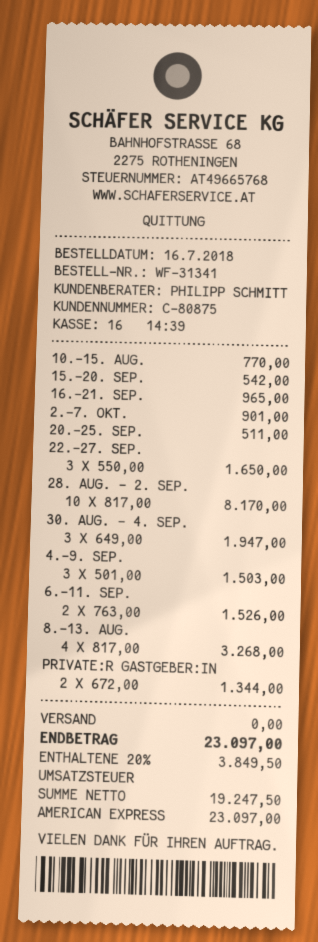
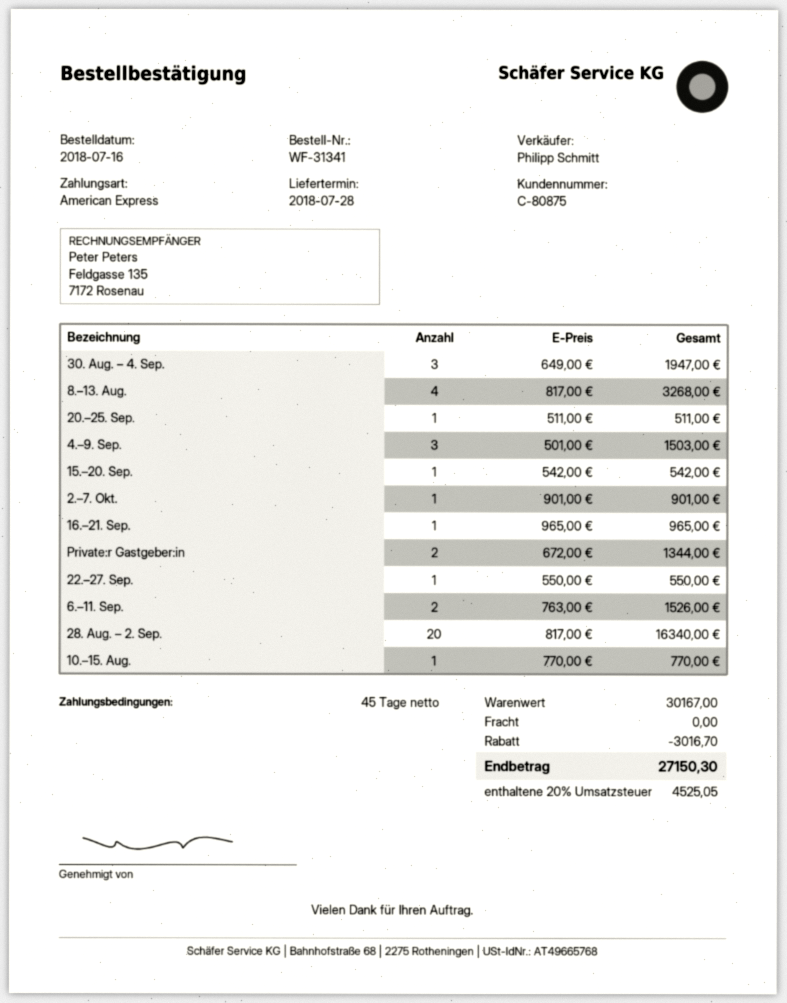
22.–27. SEP.: 3 x 550.00 = 1650.00 -> 1 x 550.00 = 550.00
28. AUG. – 2. SEP.: 10 x 817.00 = 8170.00 -> 20 x 817.00 = 16340.00
discount: none -> 3016.70
tax: 20% = 3849.50 -> 20% = 4525.05
total: 23097.00 -> 27150.30

